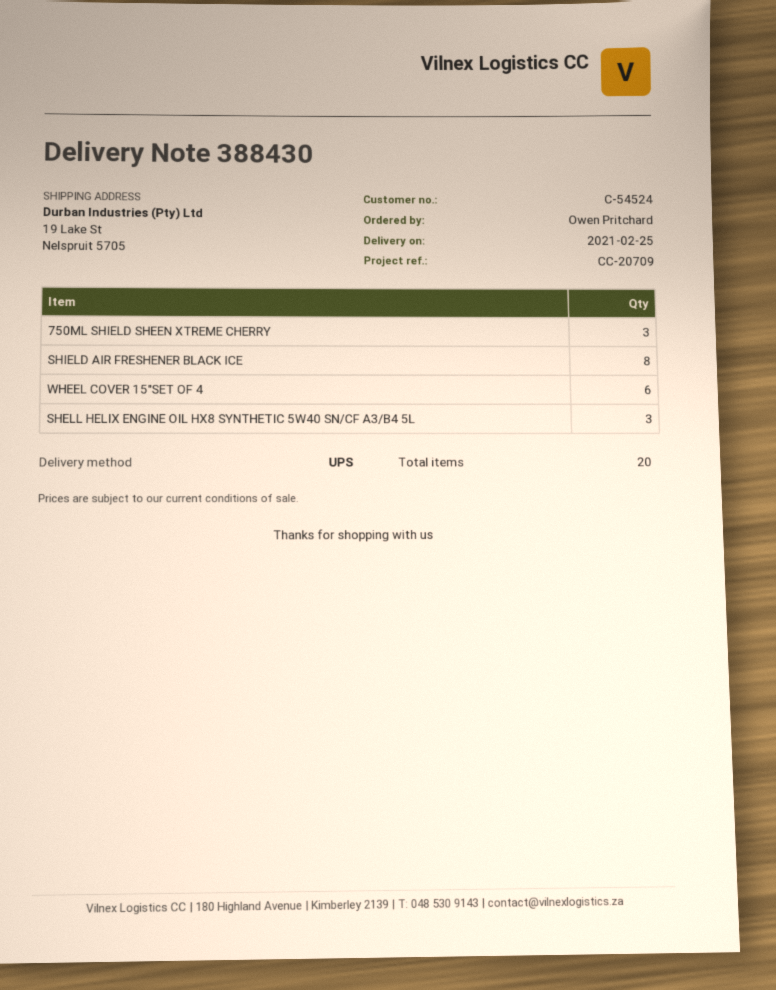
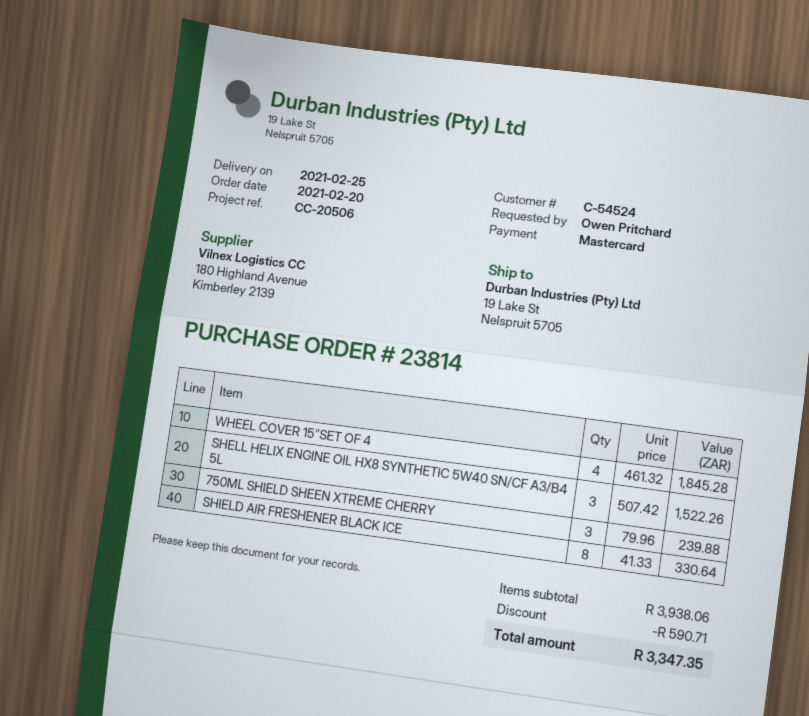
reference: CC-20709 -> CC-20506
WHEEL COVER 15"SET OF 4: 6 -> 4

